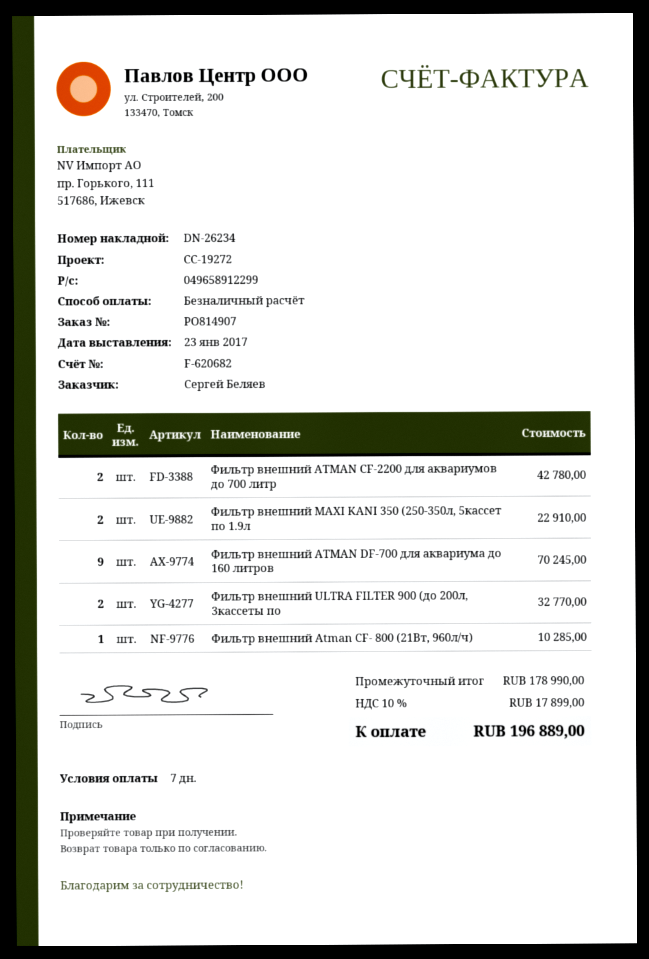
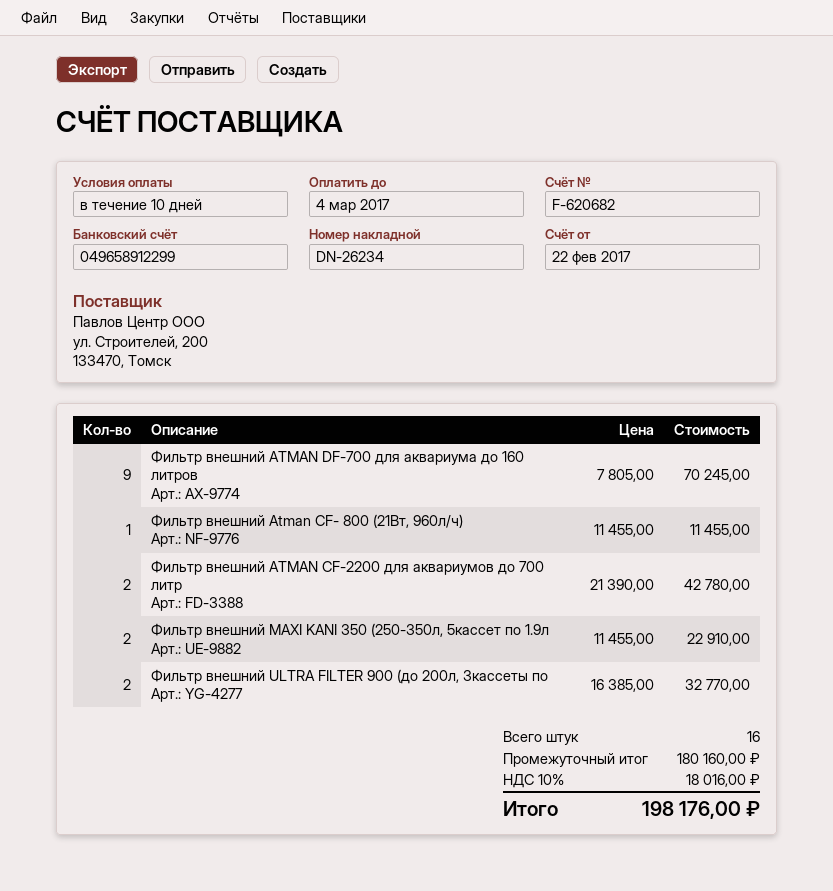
invoice date: 2017-01-23 -> 2017-02-22
payment terms: 7 days -> 10 days
Фильтр внешний Atman CF- 800 (21Вт, 960л/ч): 1 for 10285.00 -> 1 for 11455.00
subtotal: 178990.00 -> 180160.00
tax: 10% = 17899.00 -> 10% = 18016.00
total: 196889.00 -> 198176.00

